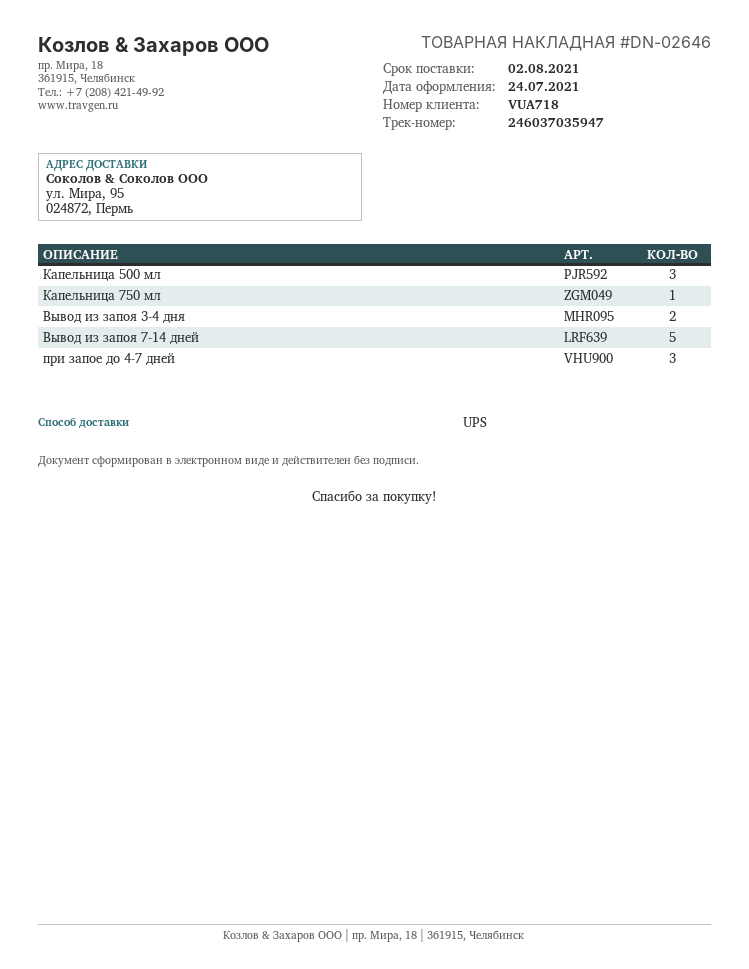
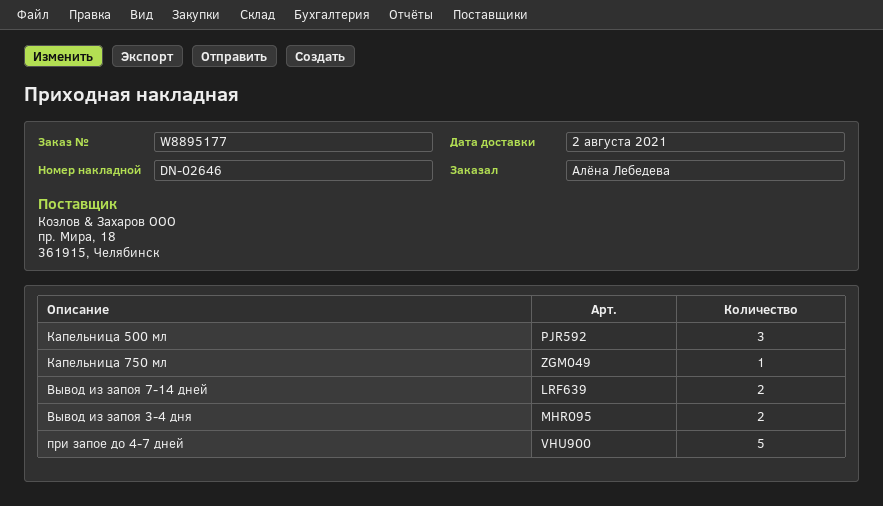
Вывод из запоя 7-14 дней: 5 -> 2
при запое до 4-7 дней: 3 -> 5

